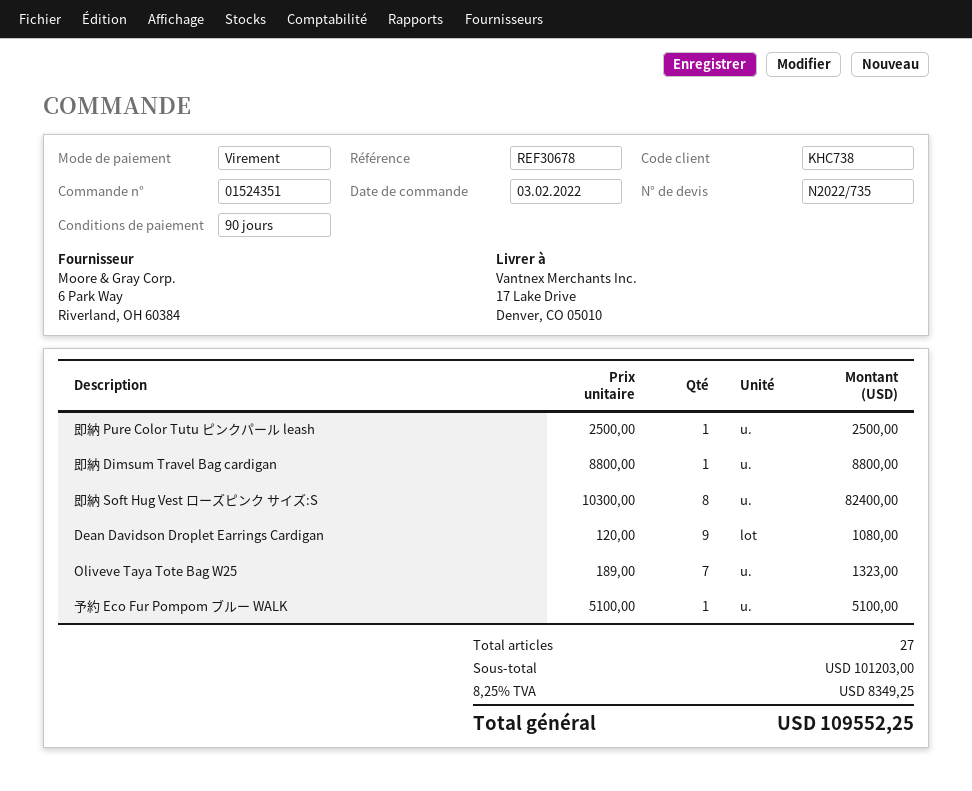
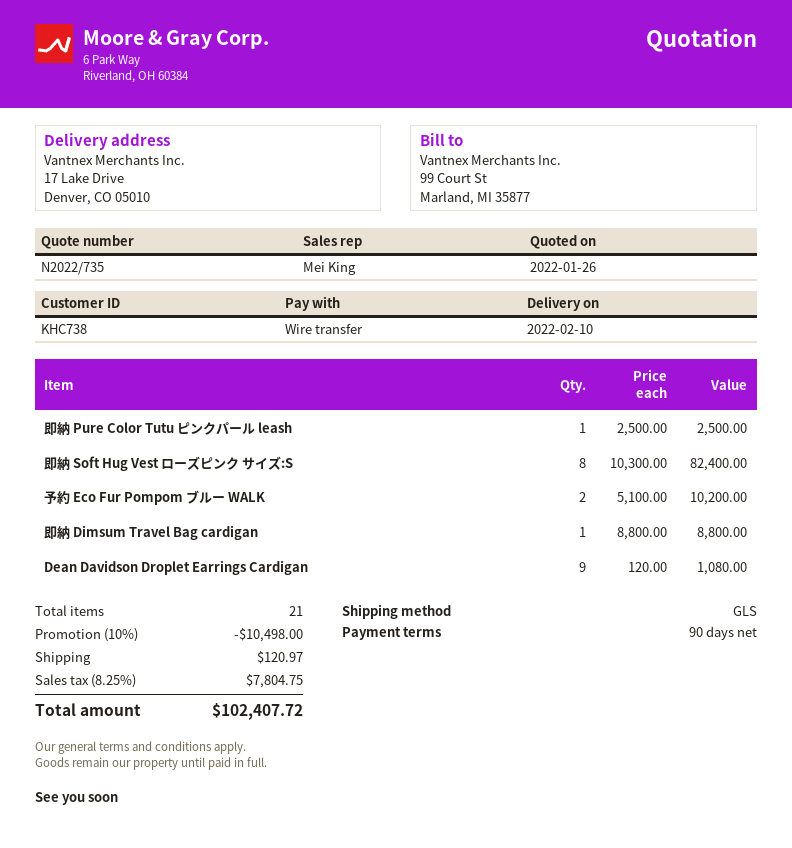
Oliveve Taya Tote Bag W25: 7 x 189.00 = 1323.00 -> none
予約 Eco Fur Pompom ブルー WALK: 1 x 5100.00 = 5100.00 -> 2 x 5100.00 = 10200.00
total quantity: 27 -> 21
discount: none -> 10% = 10498.00
shipping: none -> 120.97
tax: 8.25% = 8349.25 -> 8.25% = 7804.75
total: 109552.25 -> 102407.72

